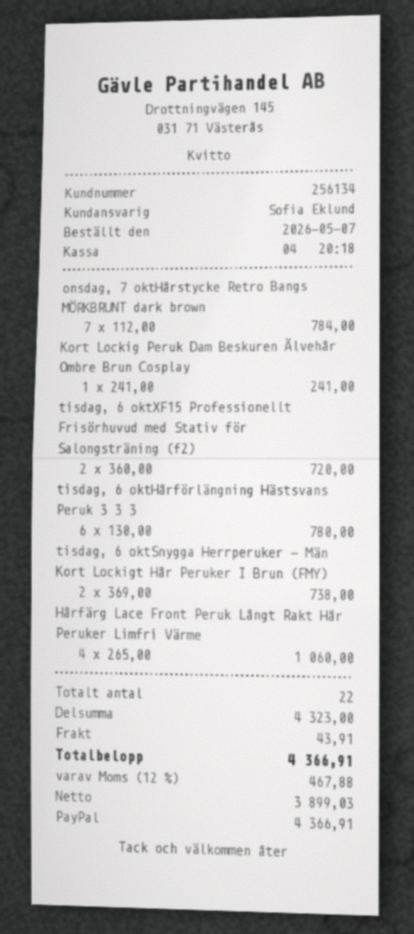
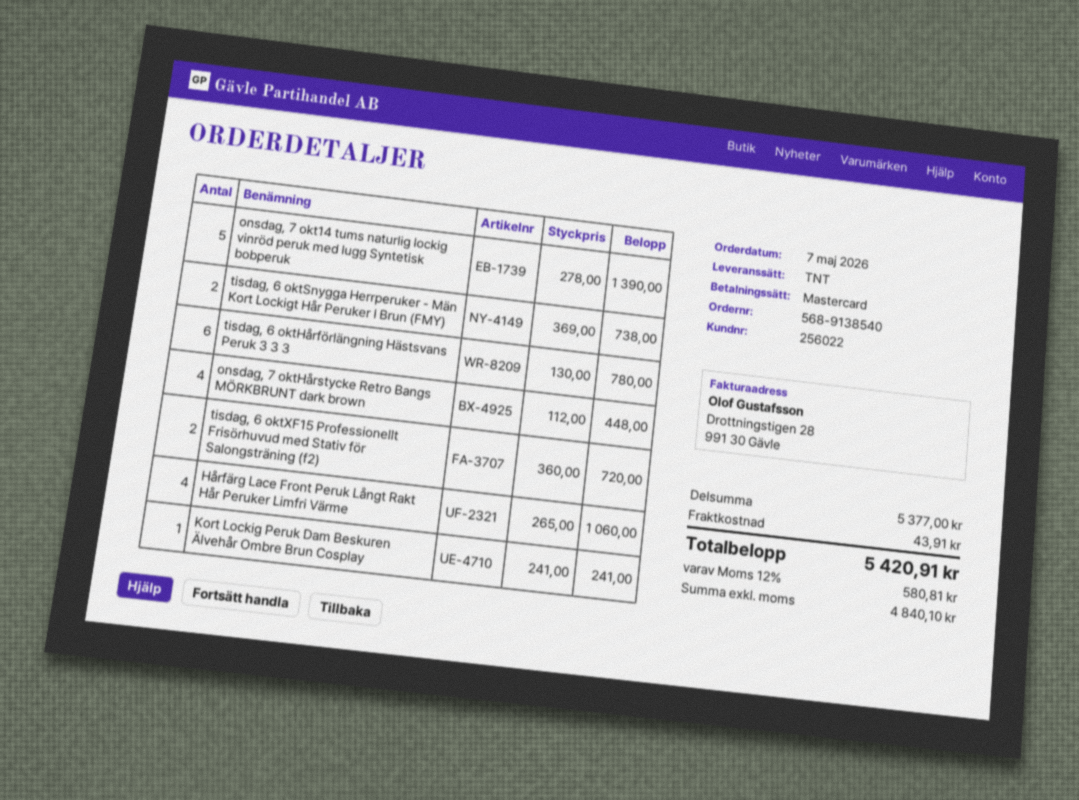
customer number: 256134 -> 256022
payment method: PayPal -> Mastercard
onsdag, 7 oktHårstycke Retro Bangs MÖRKBRUNT dark brown: 7 x 112.00 = 784.00 -> 4 x 112.00 = 448.00
onsdag, 7 okt14 tums naturlig lockig vinröd peruk med lugg Syntetisk bobperuk: none -> 5 x 278.00 = 1390.00
subtotal: 4323.00 -> 5377.00
net: 3899.03 -> 4840.10
tax: 12% = 467.88 -> 12% = 580.81
total: 4366.91 -> 5420.91

